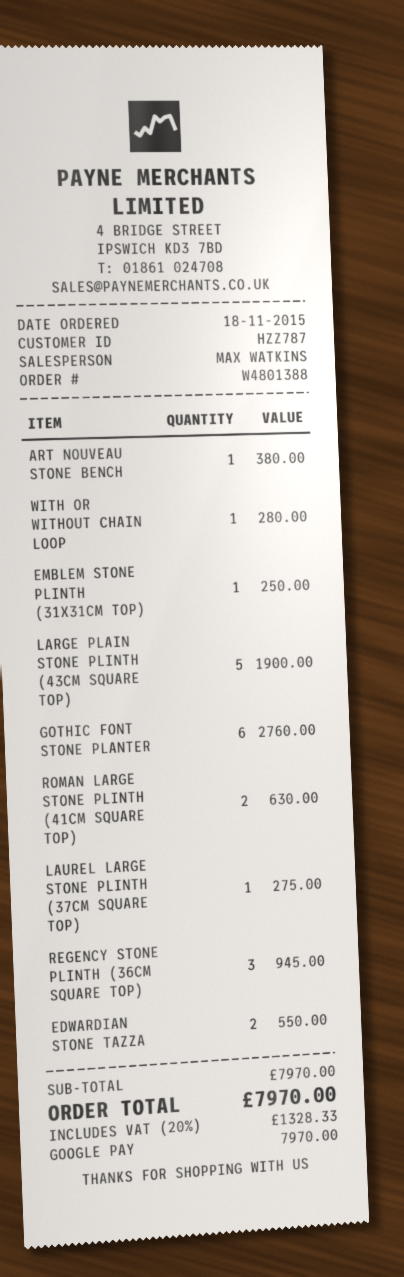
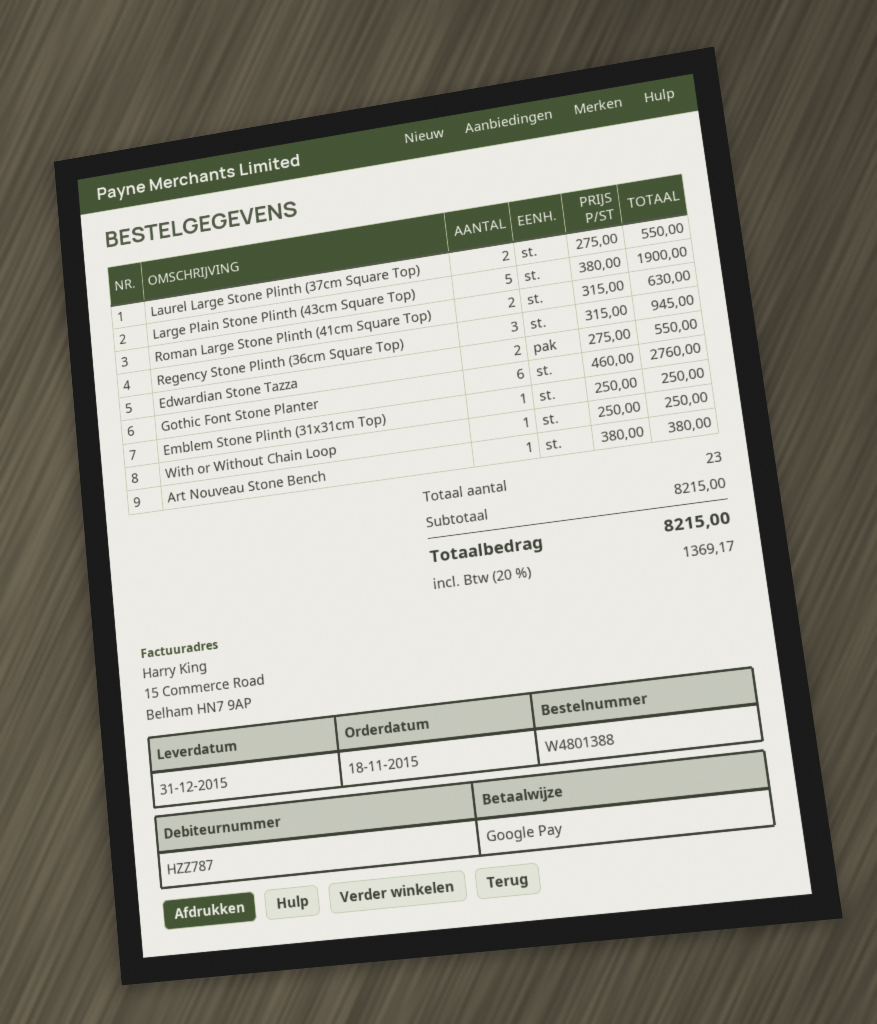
WITH OR WITHOUT CHAIN LOOP: 1 for 280.00 -> 1 for 250.00
LAUREL LARGE STONE PLINTH (37CM SQUARE TOP): 1 for 275.00 -> 2 for 550.00
subtotal: 7970.00 -> 8215.00
tax: 20% = 1328.33 -> 20% = 1369.17
total: 7970.00 -> 8215.00

